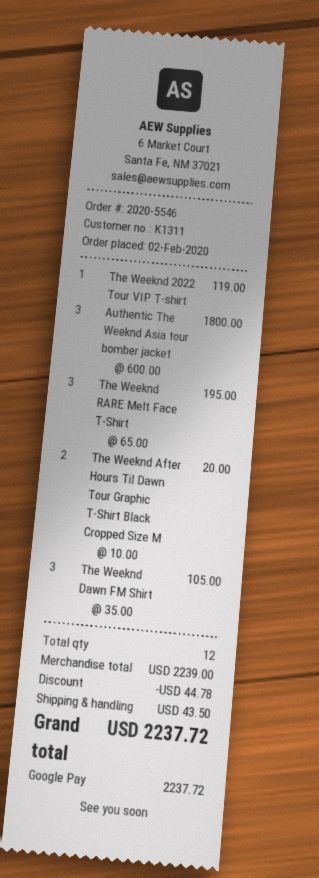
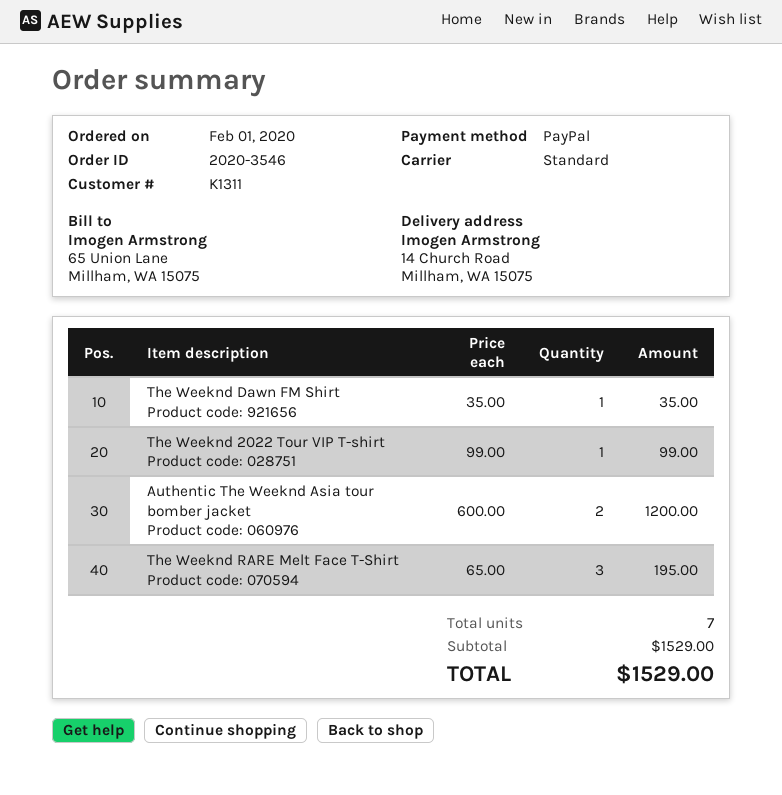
order number: 2020-5546 -> 2020-3546
order date: 2020-02-02 -> 2020-02-01
payment method: Google Pay -> PayPal
The Weeknd 2022 Tour VIP T-shirt: 1 x 119.00 = 119.00 -> 1 x 99.00 = 99.00
Authentic The Weeknd Asia tour bomber jacket: 3 x 600.00 = 1800.00 -> 2 x 600.00 = 1200.00
The Weeknd After Hours Til Dawn Tour Graphic T-Shirt Black Cropped Size M: 2 x 10.00 = 20.00 -> none
The Weeknd Dawn FM Shirt: 3 x 35.00 = 105.00 -> 1 x 35.00 = 35.00
total quantity: 12 -> 7
subtotal: 2239.00 -> 1529.00
discount: 44.78 -> none
shipping: 43.50 -> none
total: 2237.72 -> 1529.00

